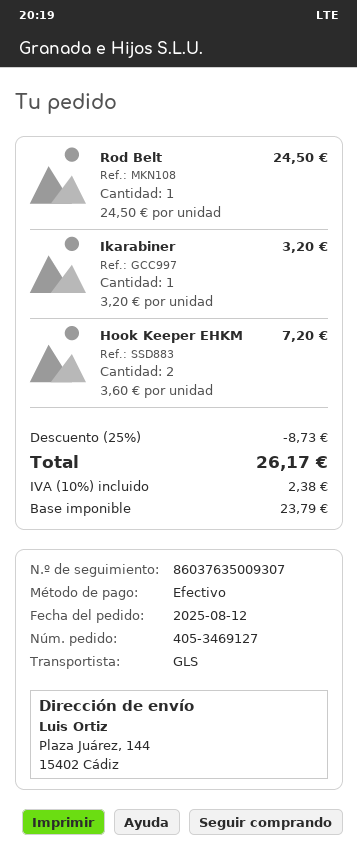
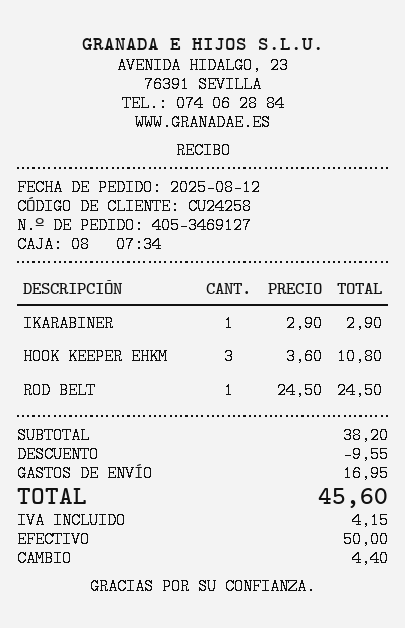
Ikarabiner: 1 x 3.20 = 3.20 -> 1 x 2.90 = 2.90
Hook Keeper EHKM: 2 x 3.60 = 7.20 -> 3 x 3.60 = 10.80
discount: 8.73 -> 9.55
shipping: none -> 16.95
tax: 2.38 -> 4.15
total: 26.17 -> 45.60

